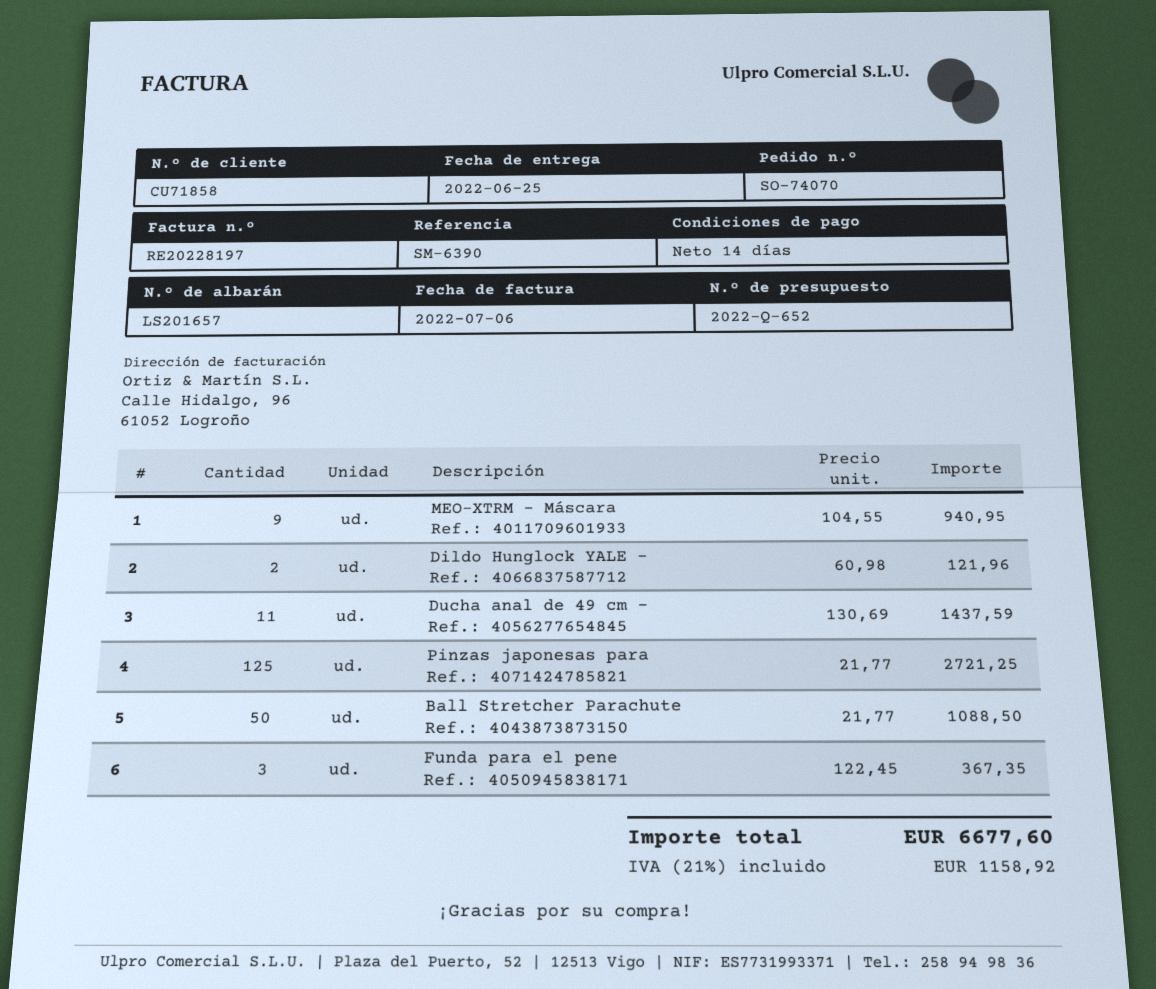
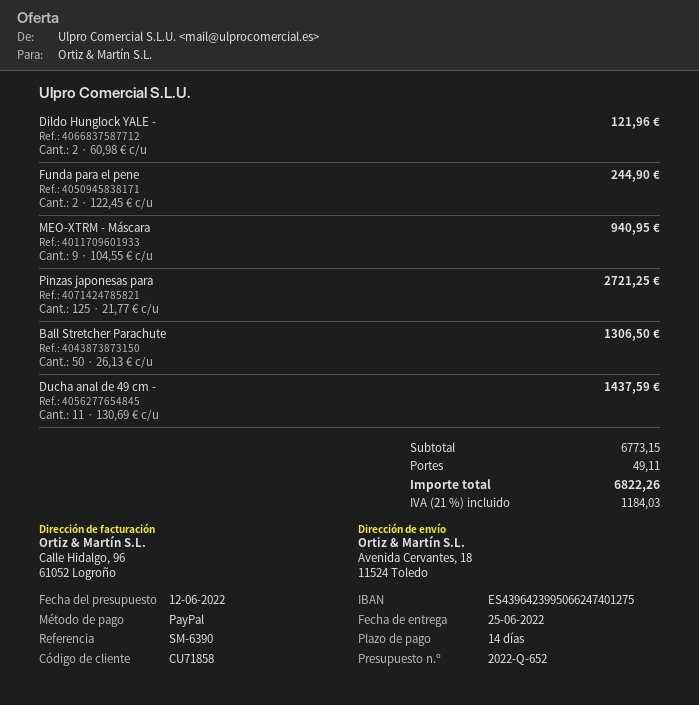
Ball Stretcher Parachute: 50 x 21.77 = 1088.50 -> 50 x 26.13 = 1306.50
Funda para el pene: 3 x 122.45 = 367.35 -> 2 x 122.45 = 244.90
shipping: none -> 49.11
tax: 21% = 1158.92 -> 21% = 1184.03
total: 6677.60 -> 6822.26

